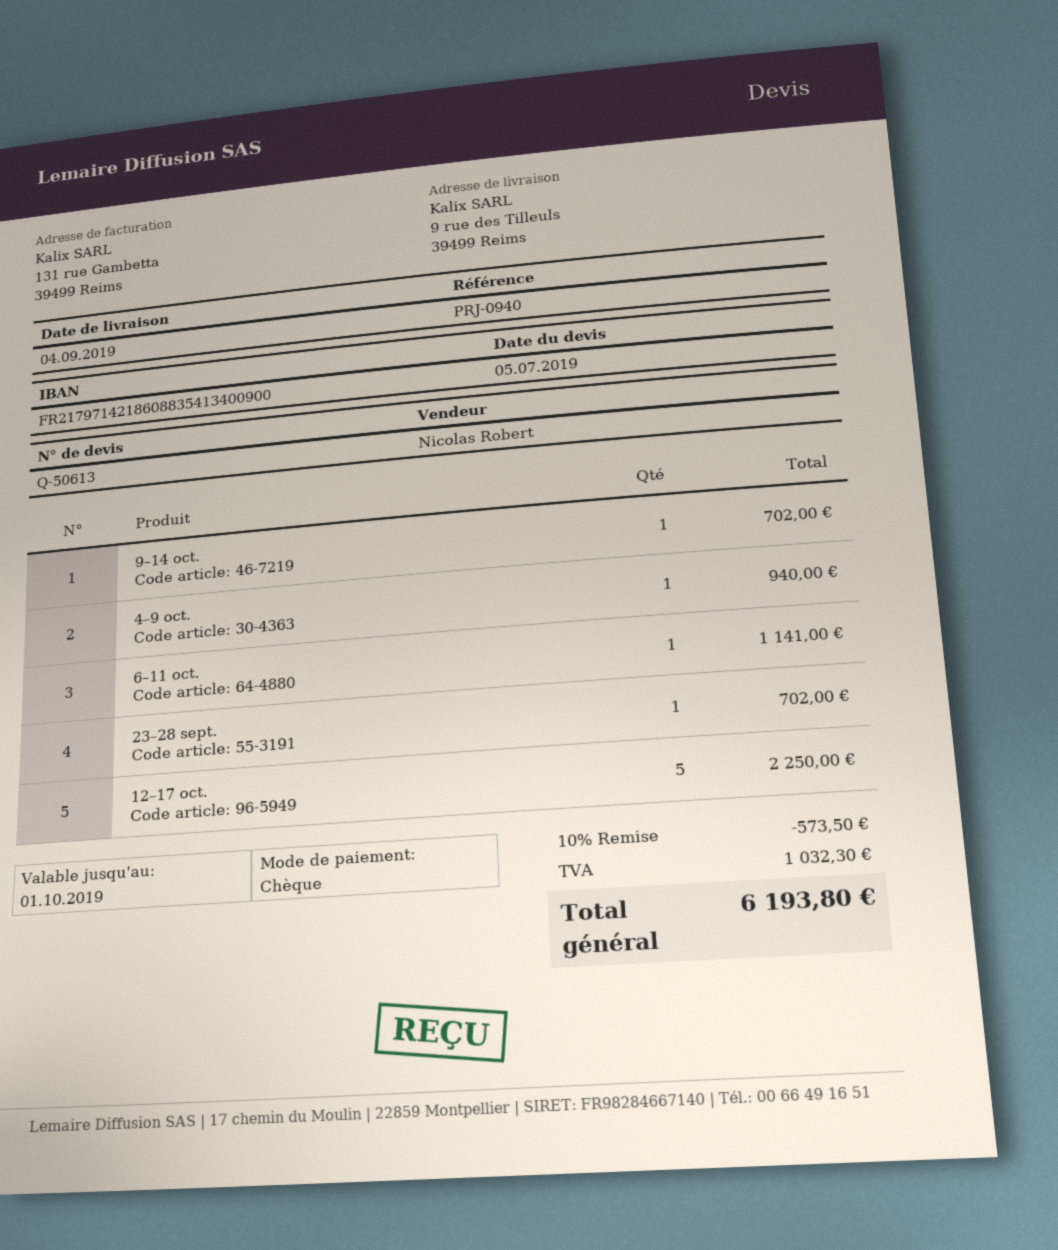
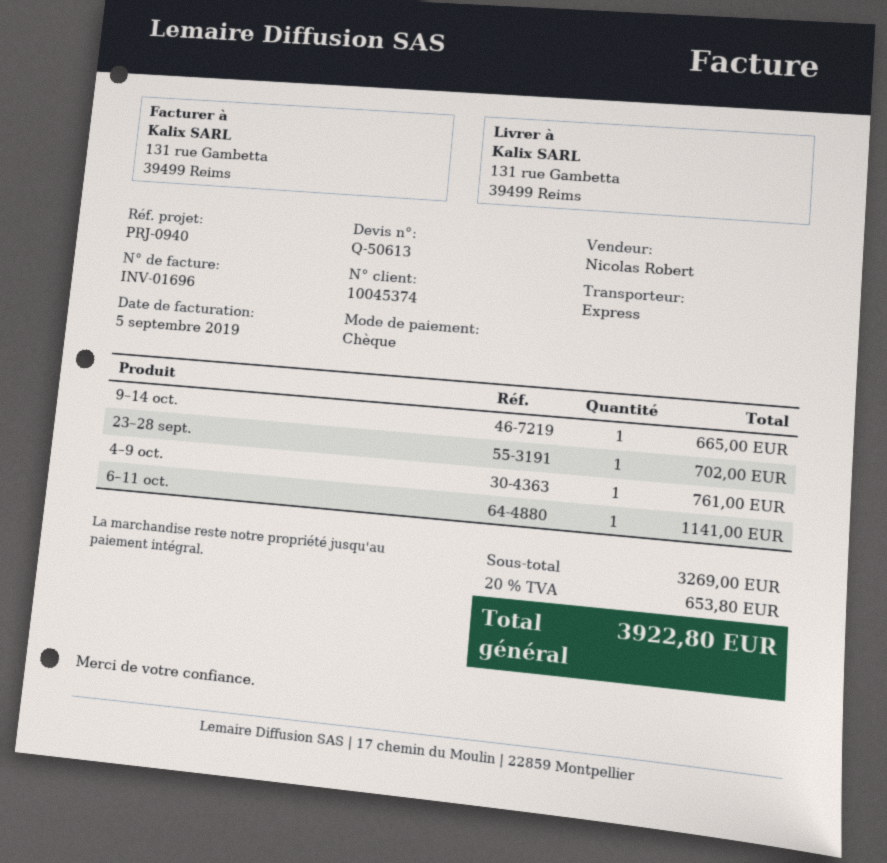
ship to: 9 rue des Tilleuls, 39499 Reims -> 131 rue Gambetta, 39499 Reims
9–14 oct.: 1 for 702.00 -> 1 for 665.00
4–9 oct.: 1 for 940.00 -> 1 for 761.00
12–17 oct.: 5 for 2250.00 -> none
discount: 10% = 573.50 -> none
tax: 1032.30 -> 653.80
total: 6193.80 -> 3922.80

